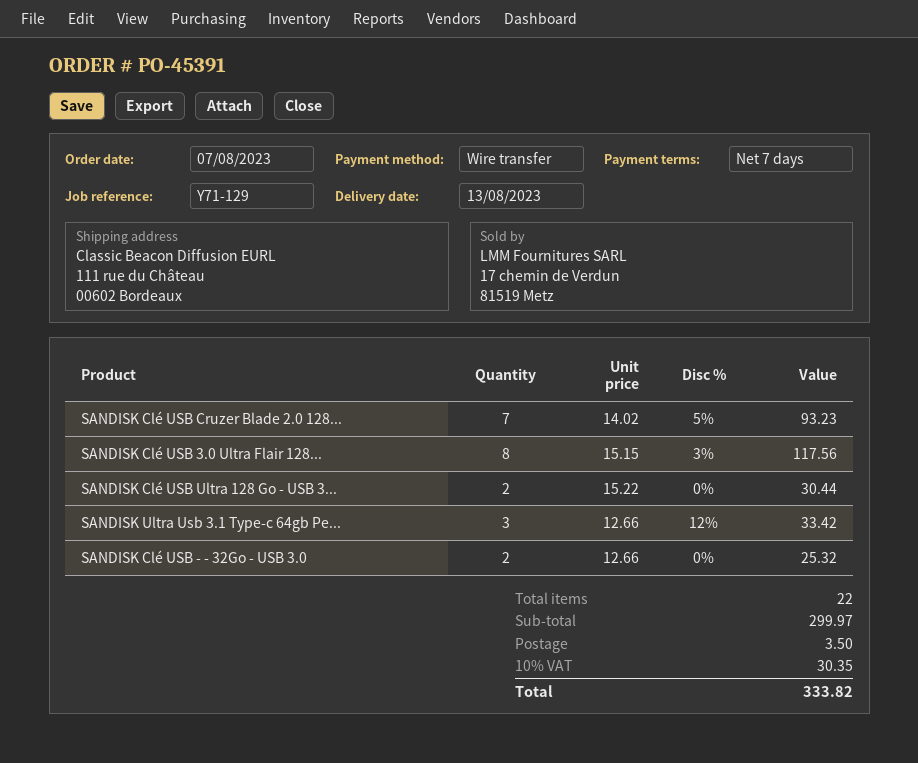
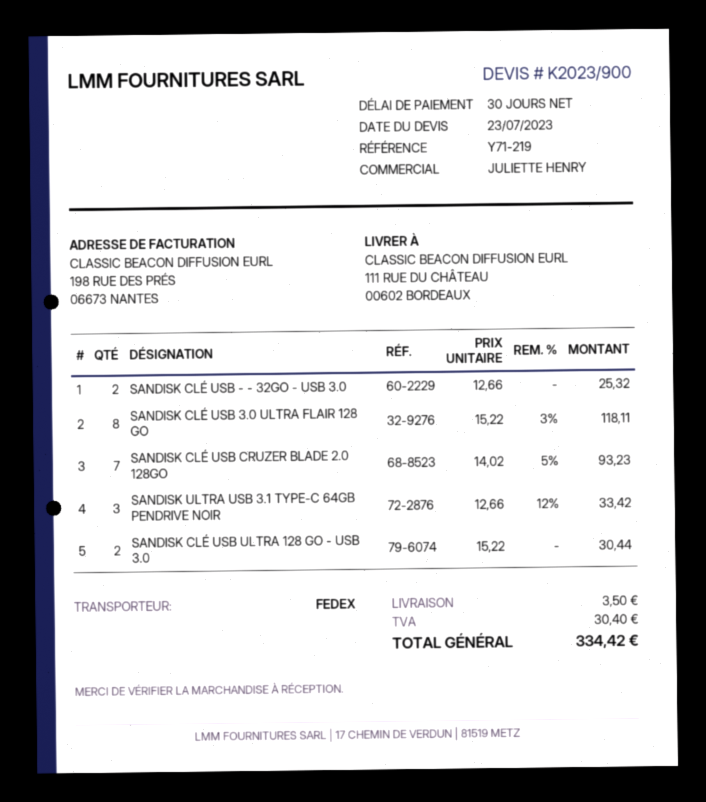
payment terms: 7 days -> 30 days
reference: Y71-129 -> Y71-219
SANDISK Clé USB 3.0 Ultra Flair 128...: 8 x 15.15 - 3% = 117.56 -> 8 x 15.22 - 3% = 118.11
tax: 30.35 -> 30.40
total: 333.82 -> 334.42

